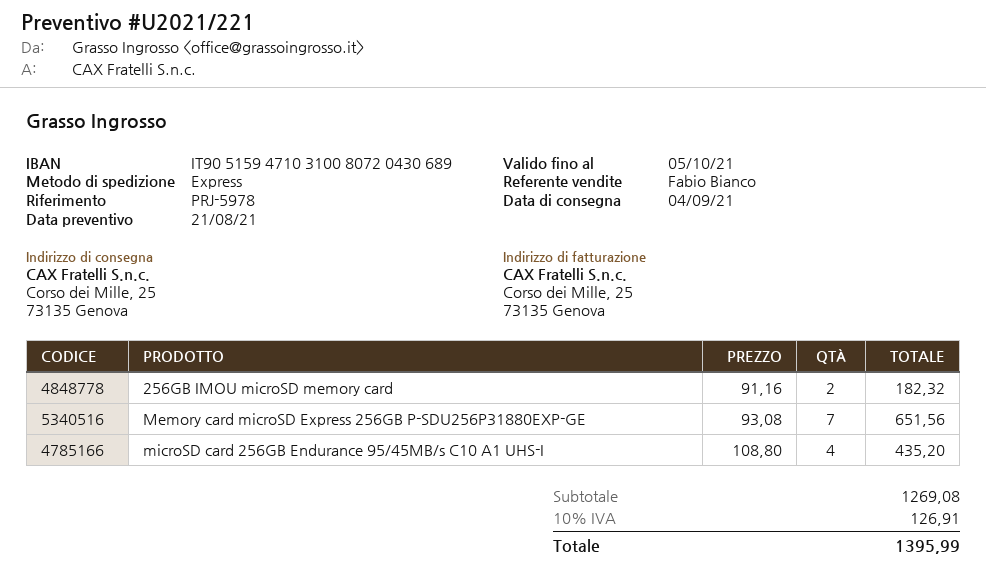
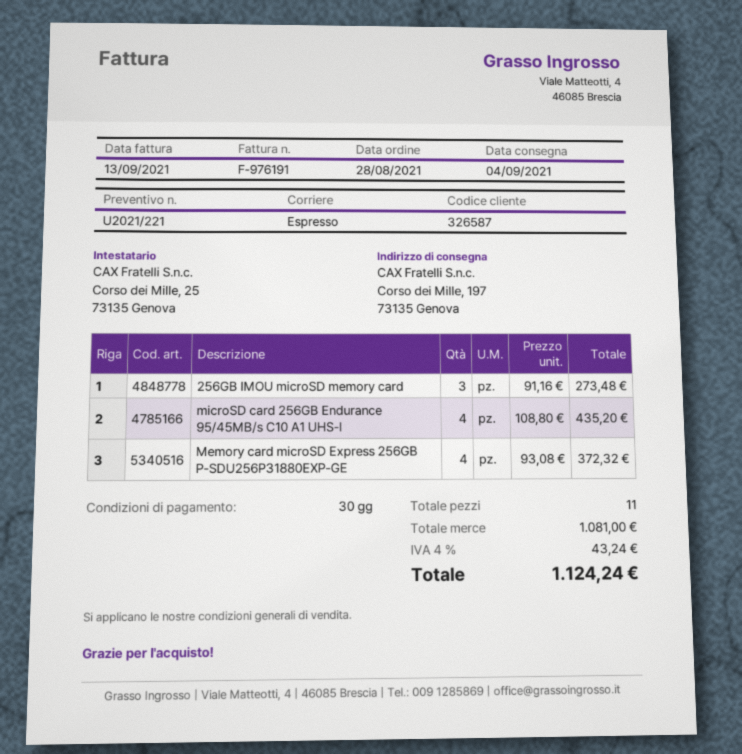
ship to: Corso dei Mille, 25, 73135 Genova -> Corso dei Mille, 197, 73135 Genova
256GB IMOU microSD memory card: 2 x 91.16 = 182.32 -> 3 x 91.16 = 273.48
Memory card microSD Express 256GB P-SDU256P31880EXP-GE: 7 x 93.08 = 651.56 -> 4 x 93.08 = 372.32
subtotal: 1269.08 -> 1081.00
tax: 10% = 126.91 -> 4% = 43.24
total: 1395.99 -> 1124.24

